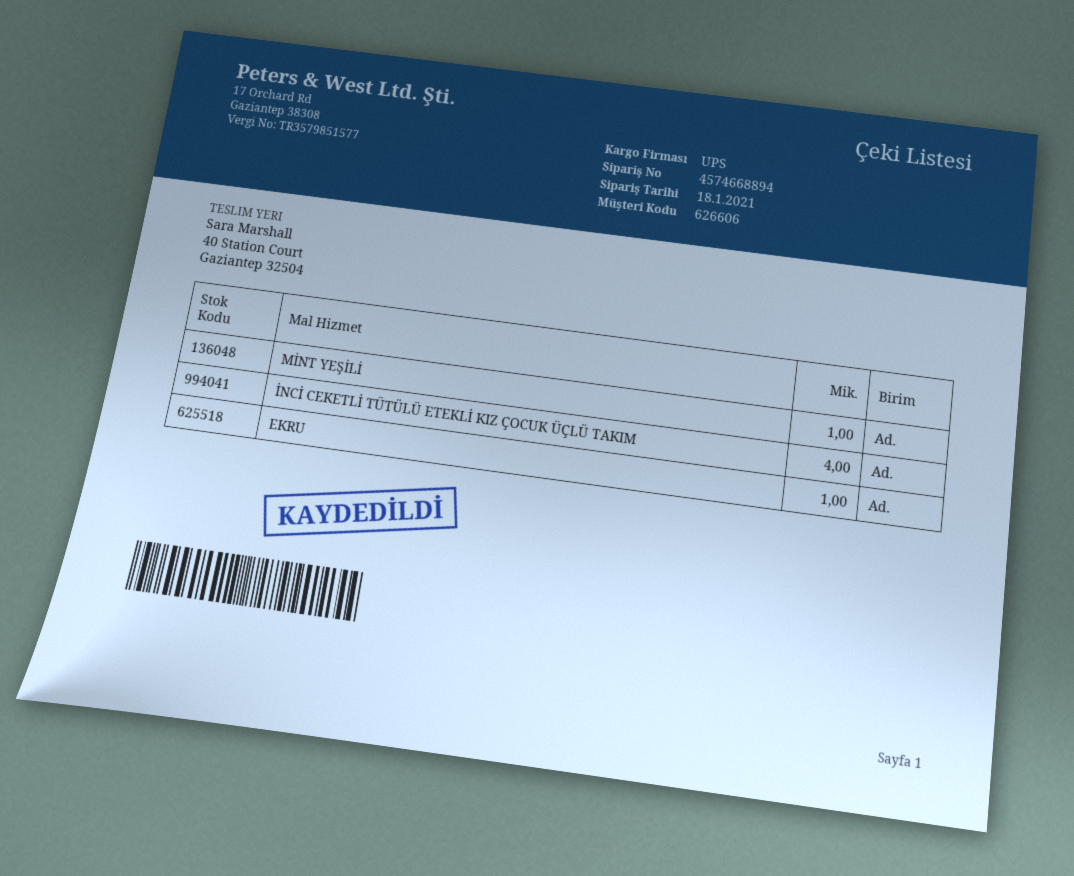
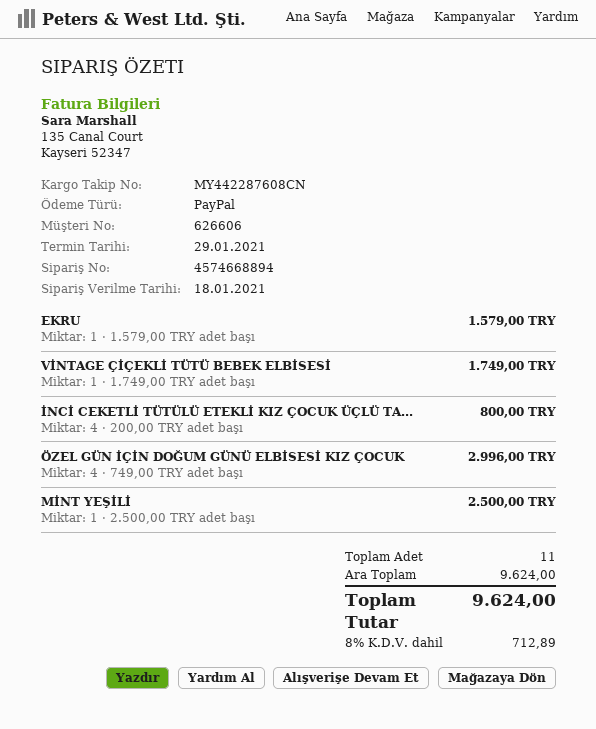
VİNTAGE ÇİÇEKLİ TÜTÜ BEBEK ELBİSESİ: none -> 1
ÖZEL GÜN İÇİN DOĞUM GÜNÜ ELBİSESİ KIZ ÇOCUK: none -> 4

